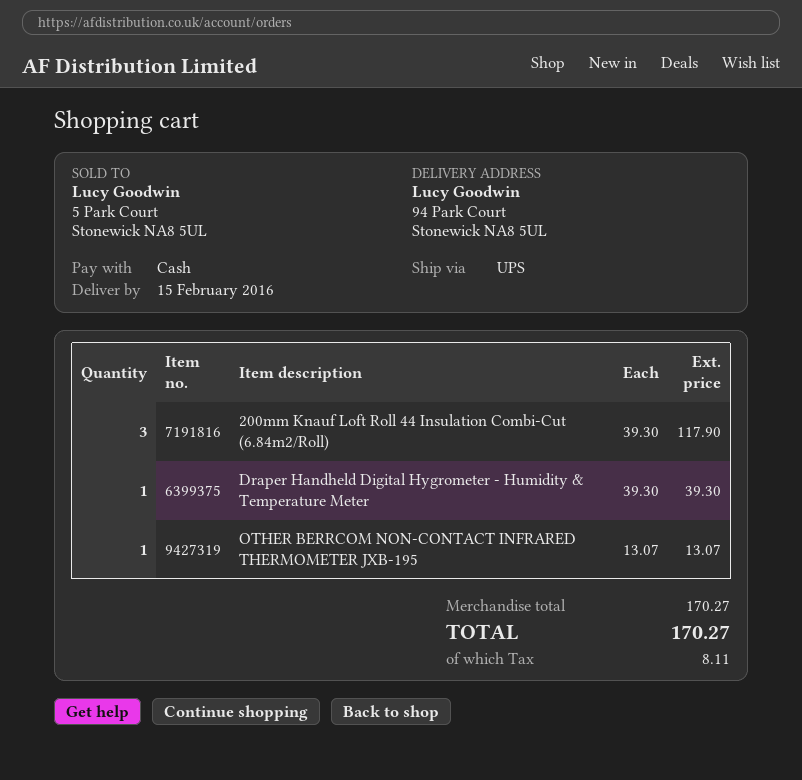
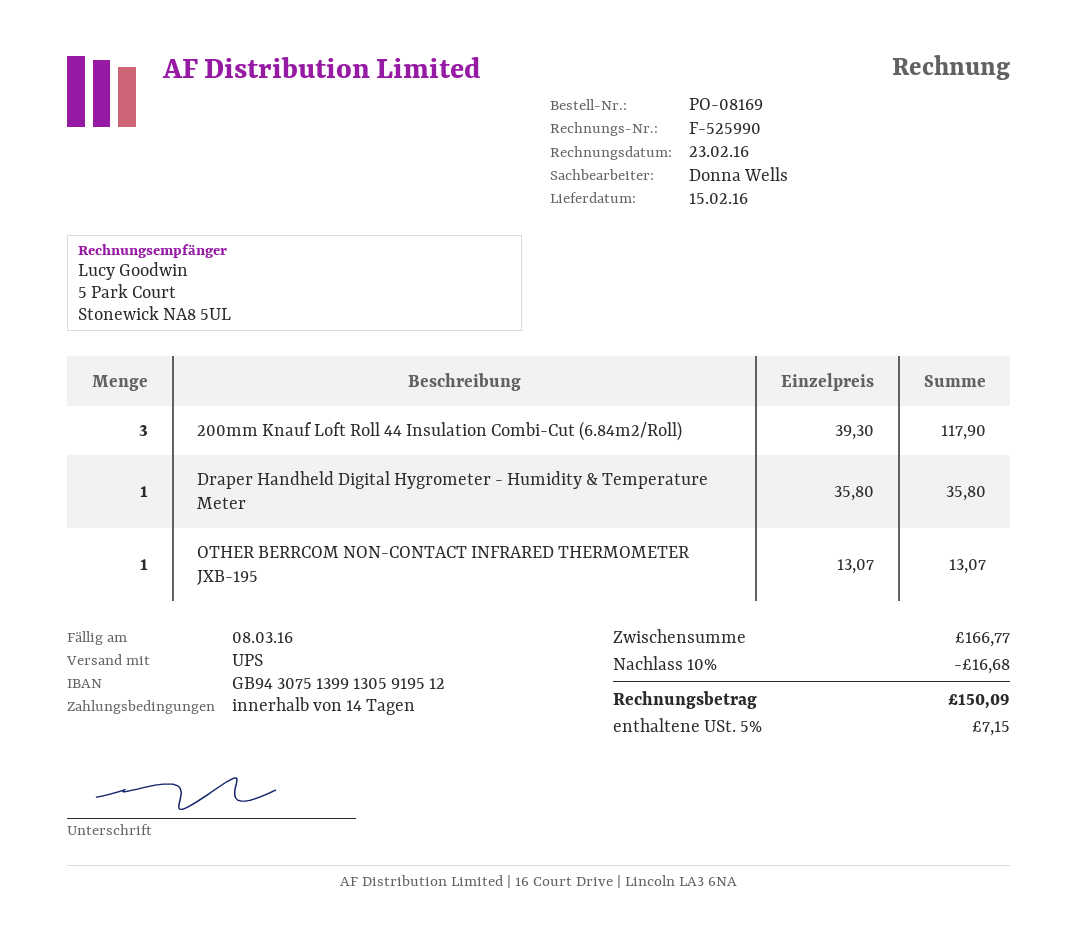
Draper Handheld Digital Hygrometer - Humidity & Temperature Meter: 1 x 39.30 = 39.30 -> 1 x 35.80 = 35.80
subtotal: 170.27 -> 166.77
discount: none -> 10% = 16.68
tax: 8.11 -> 7.15
total: 170.27 -> 150.09

